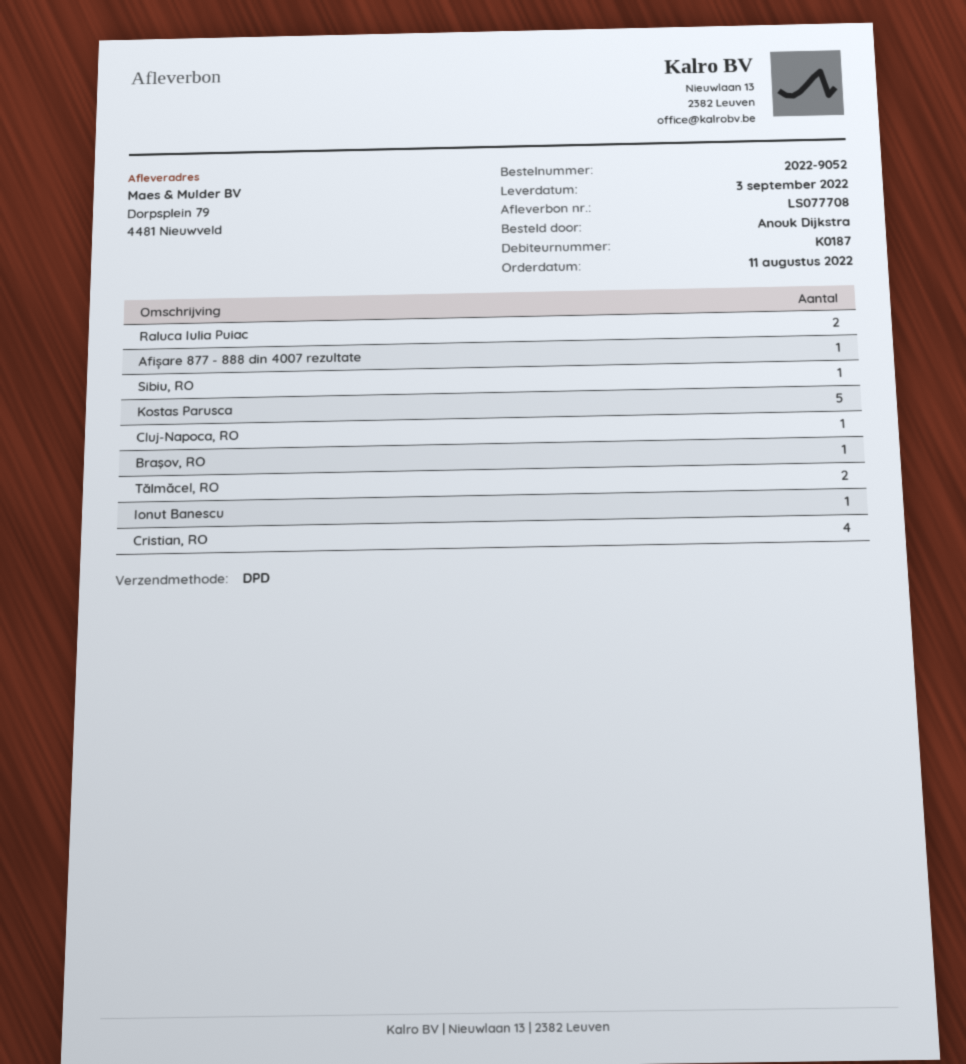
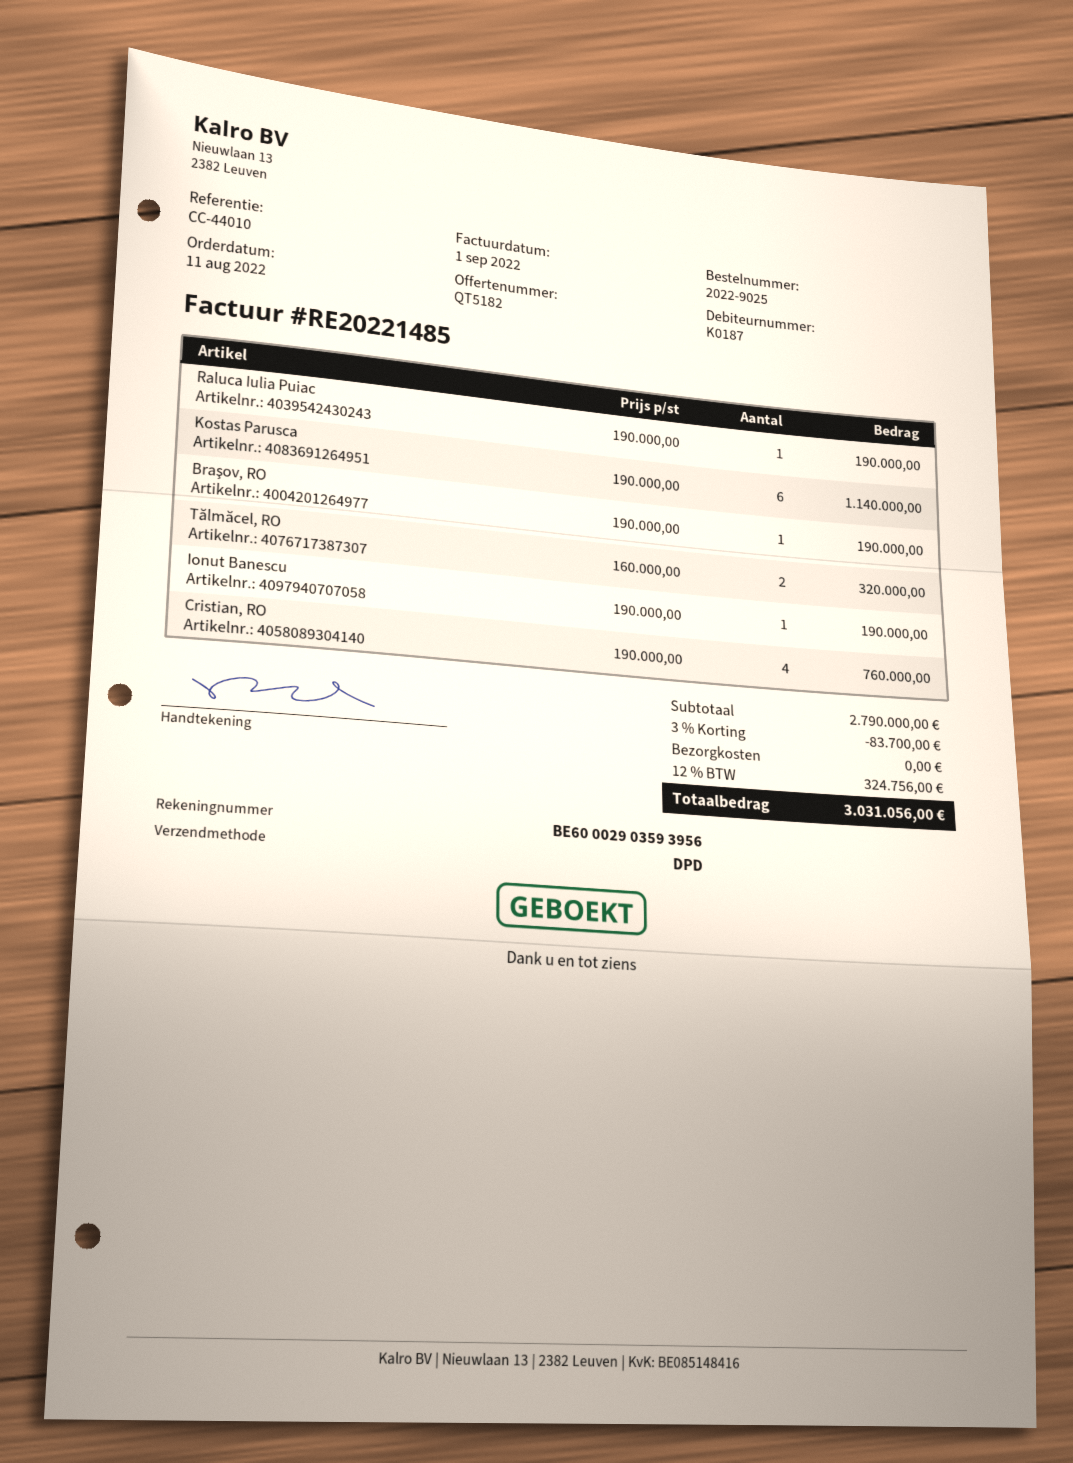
order number: 2022-9052 -> 2022-9025
Raluca Iulia Puiac: 2 -> 1
Afișare 877 - 888 din 4007 rezultate: 1 -> none
Sibiu, RO: 1 -> none
Kostas Parusca: 5 -> 6
Cluj-Napoca, RO: 1 -> none

